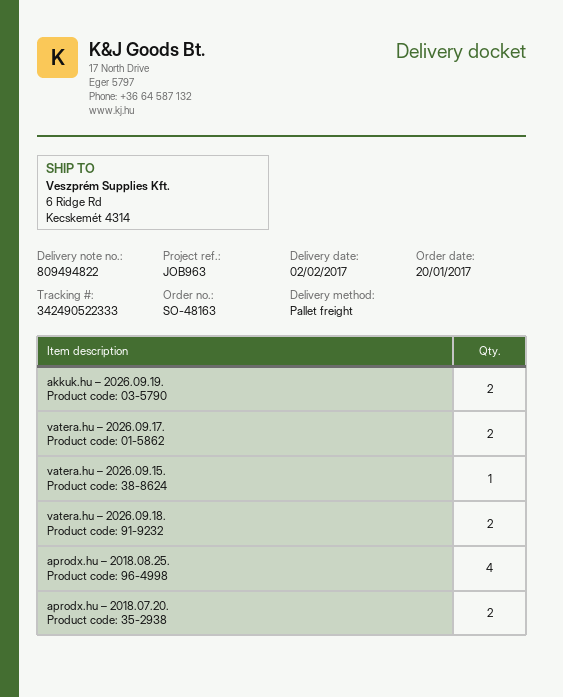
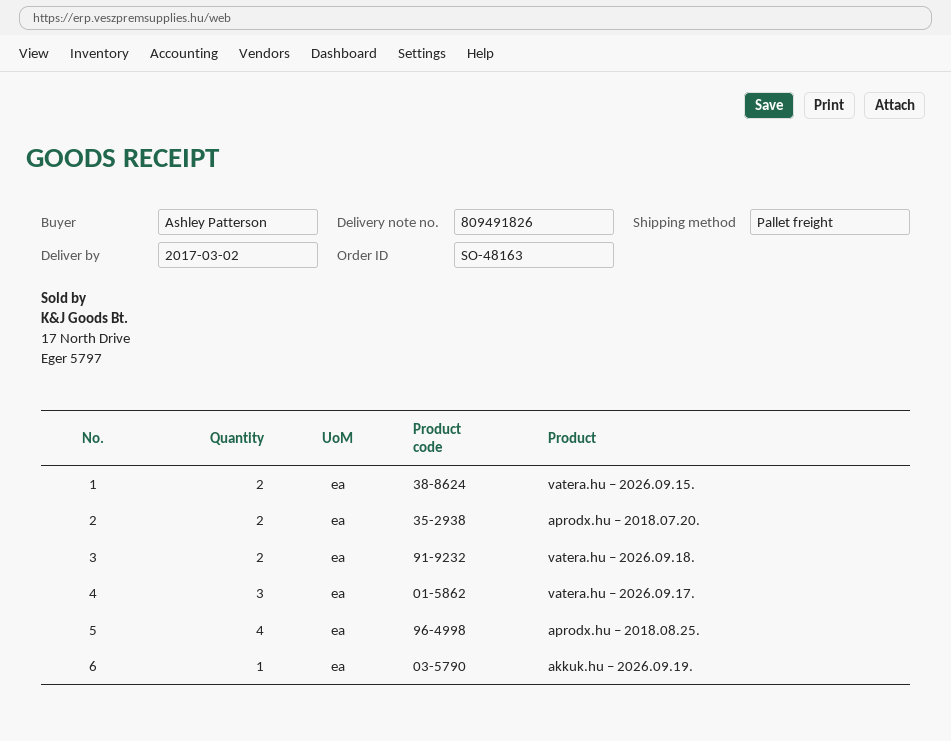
delivery note number: 809494822 -> 809491826
delivery date: 2017-02-02 -> 2017-03-02
akkuk.hu – 2026.09.19.: 2 -> 1
vatera.hu – 2026.09.17.: 2 -> 3
vatera.hu – 2026.09.15.: 1 -> 2

